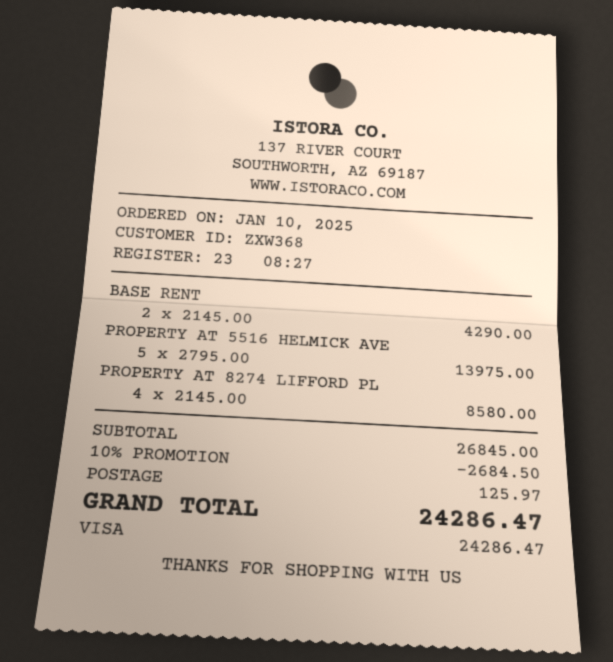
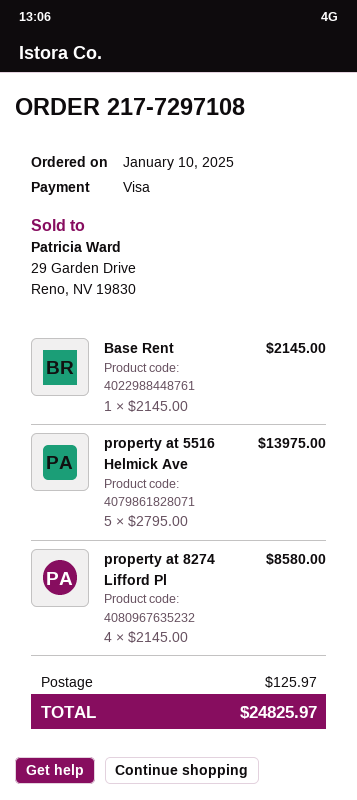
BASE RENT: 2 x 2145.00 = 4290.00 -> 1 x 2145.00 = 2145.00
discount: 10% = 2684.50 -> none
total: 24286.47 -> 24825.97

